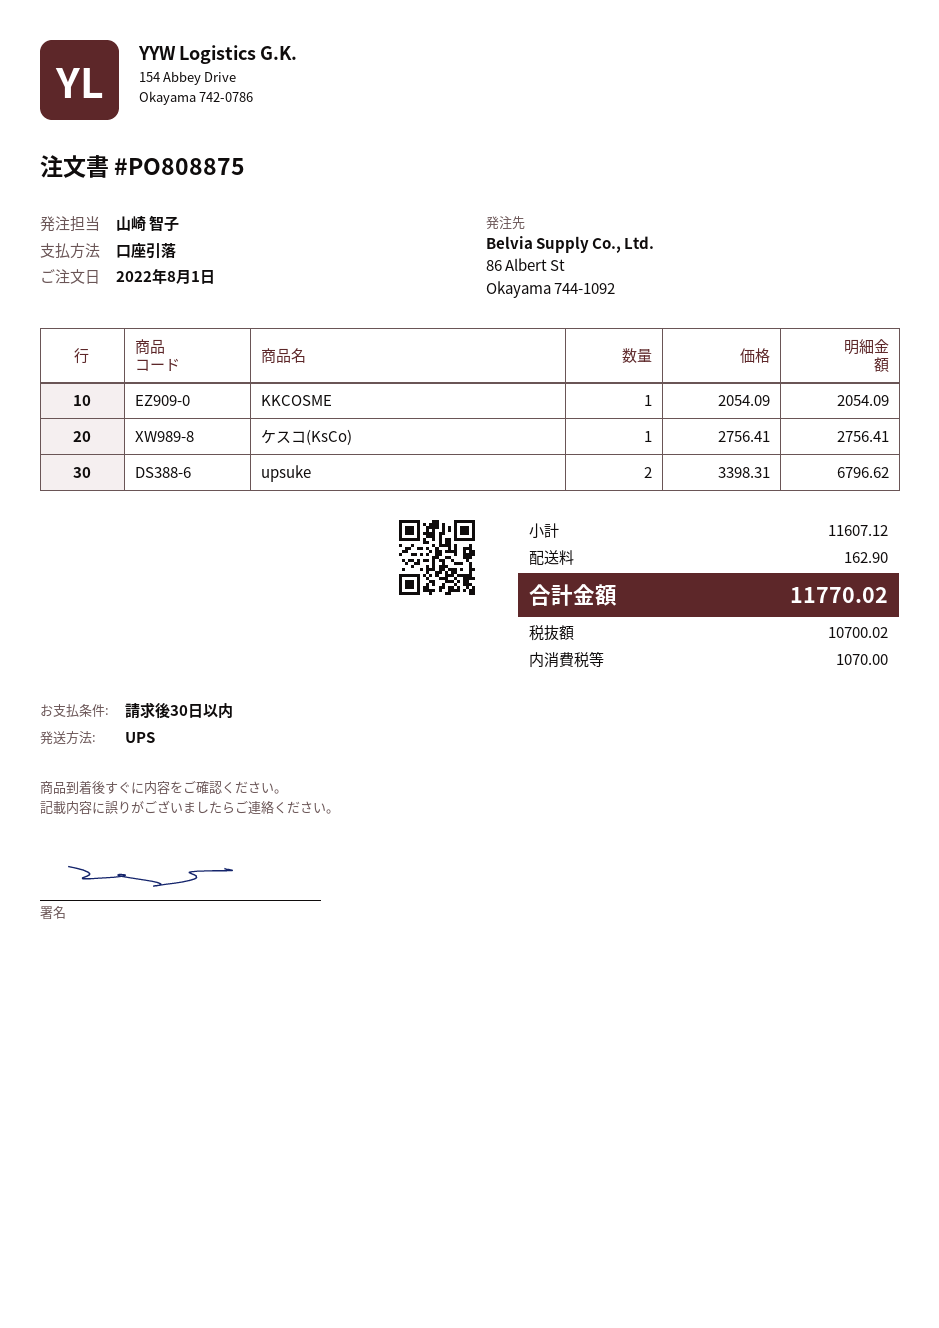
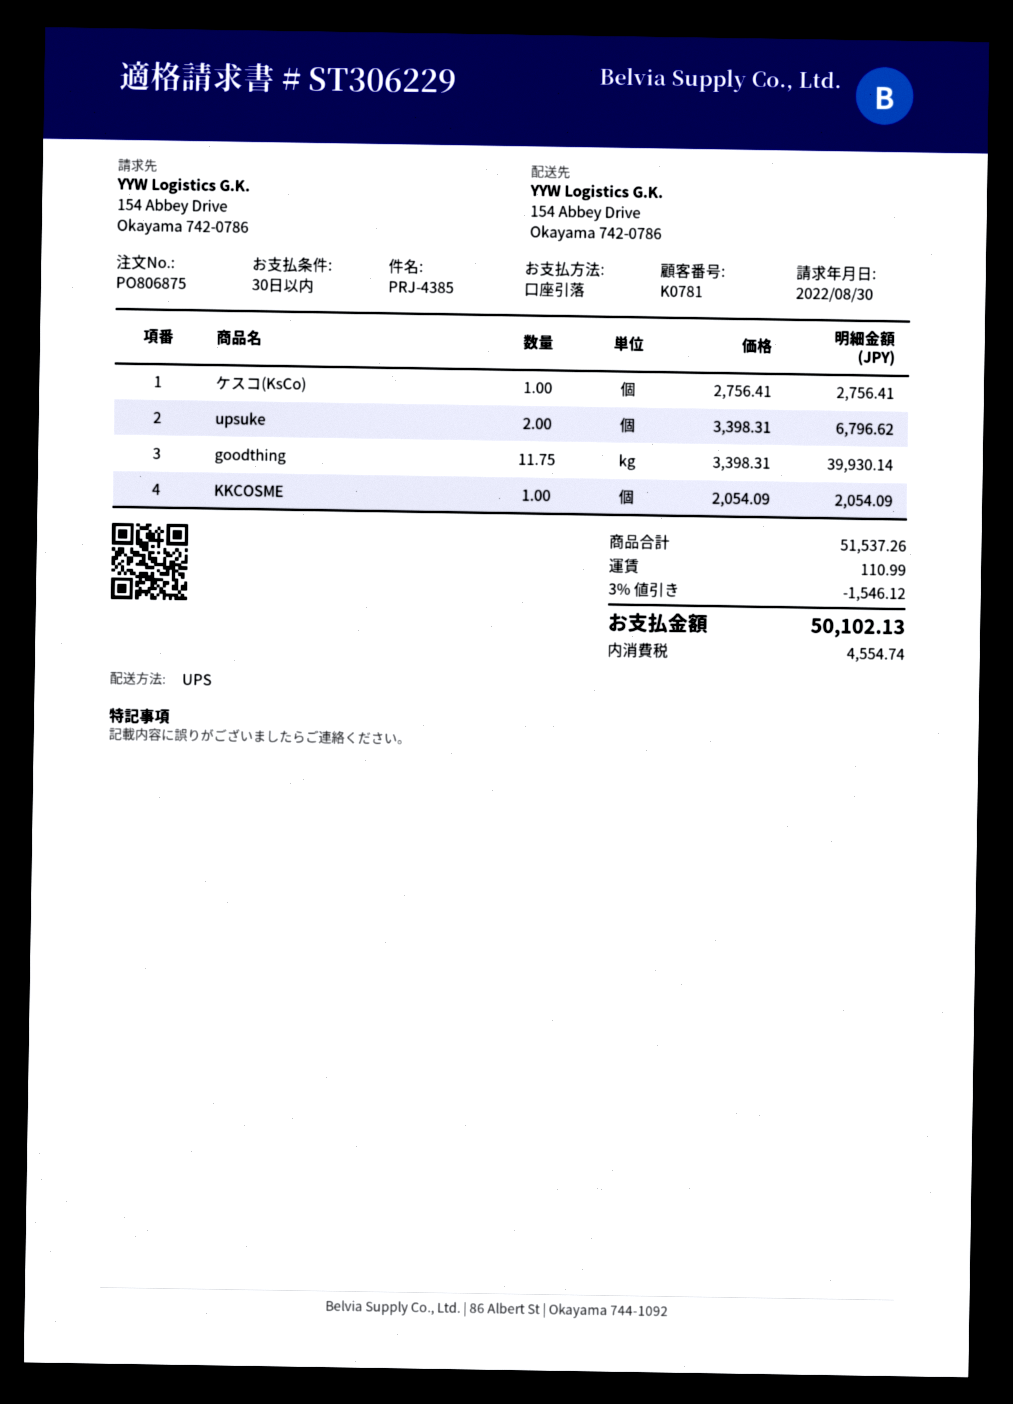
order number: PO808875 -> PO806875
goodthing: none -> 11.75 x 3398.31 = 39930.14
subtotal: 11607.12 -> 51537.26
discount: none -> 3% = 1546.12
shipping: 162.90 -> 110.99
tax: 1070.00 -> 4554.74
total: 11770.02 -> 50102.13

